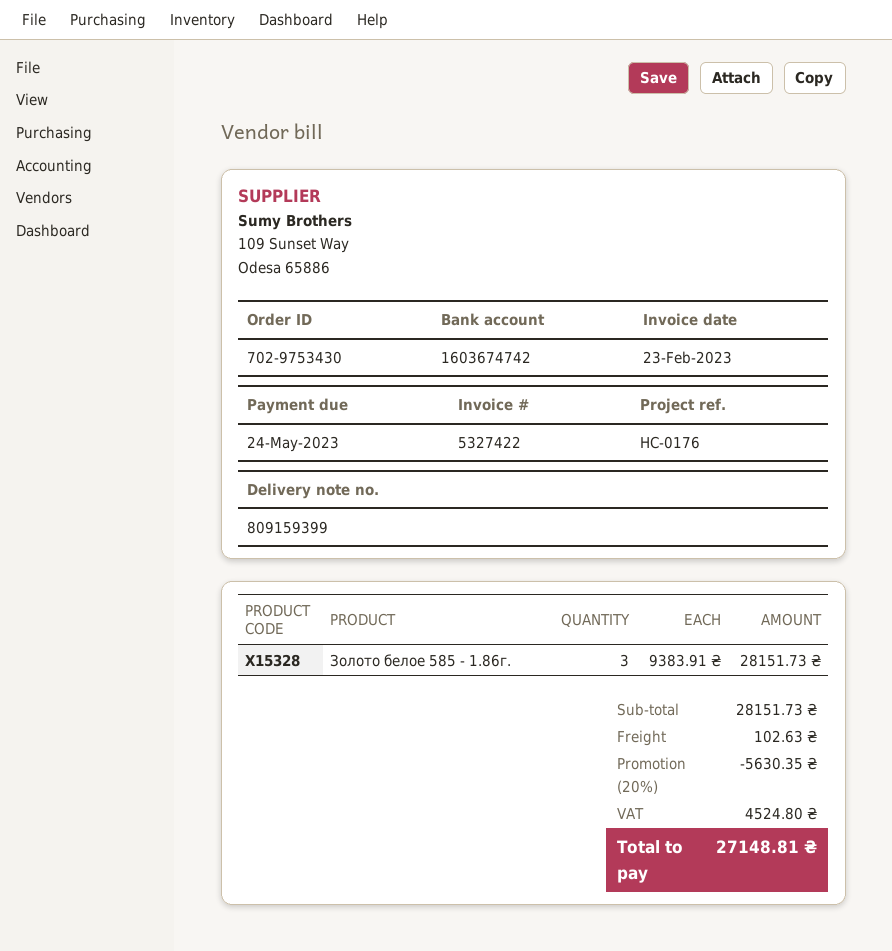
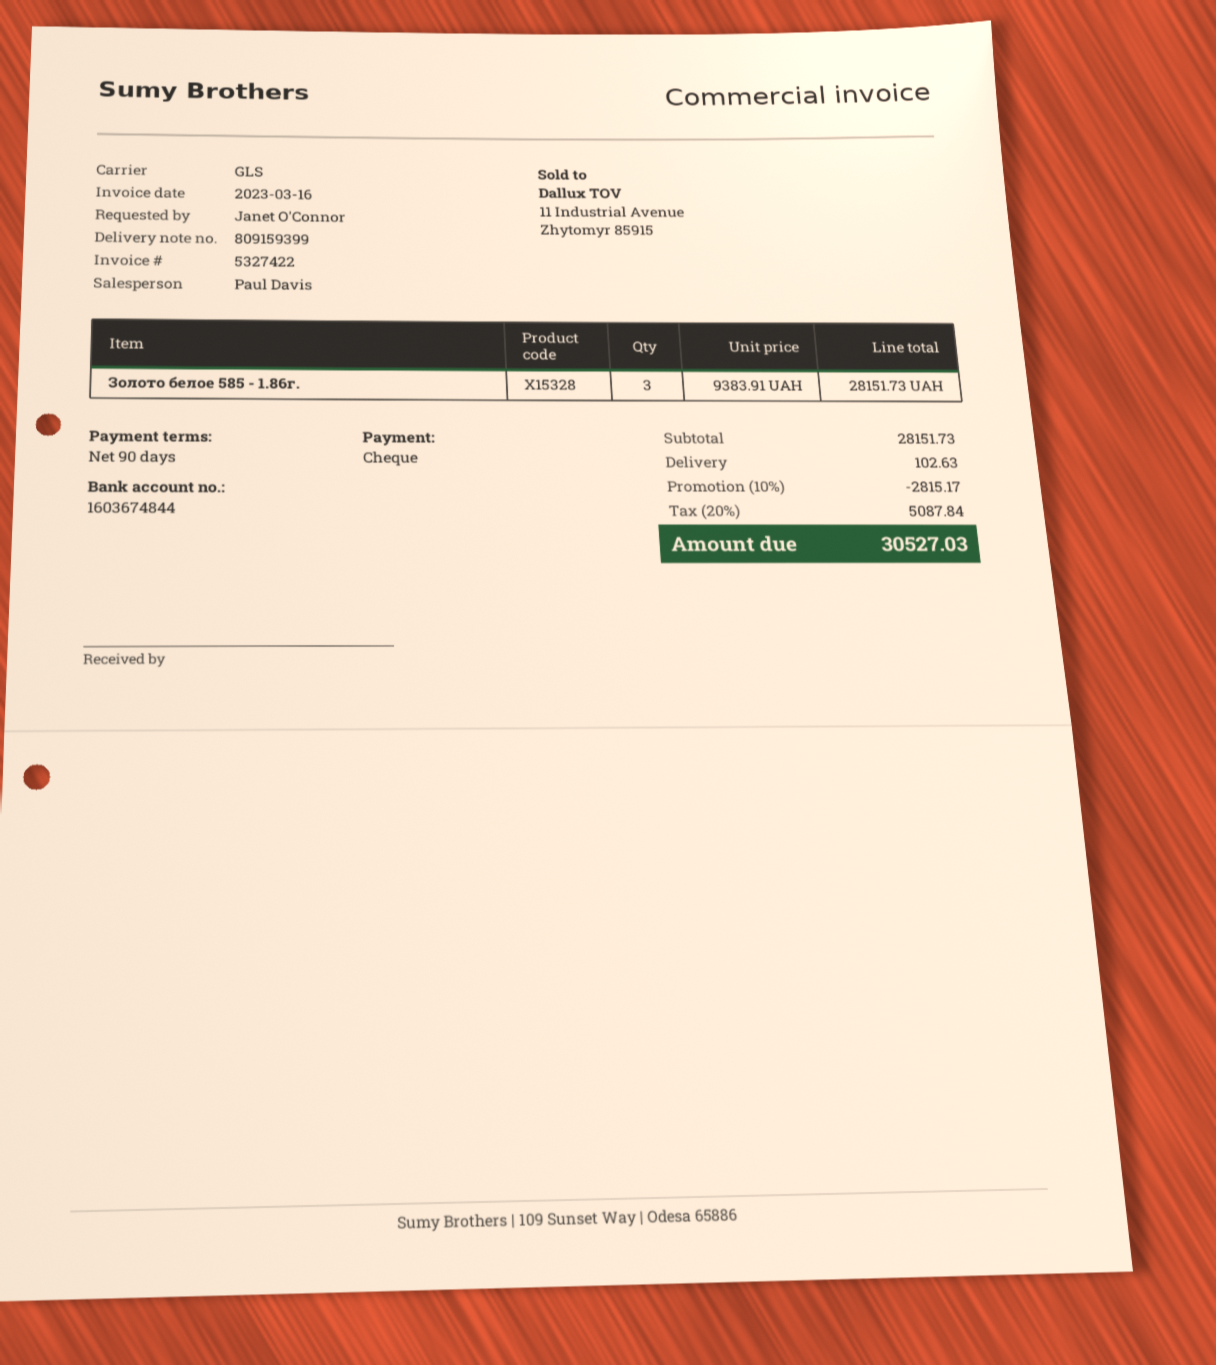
invoice date: 2023-02-23 -> 2023-03-16
bank account: 1603674742 -> 1603674844
discount: 20% = 5630.35 -> 10% = 2815.17
tax: 4524.80 -> 5087.84
total: 27148.81 -> 30527.03

